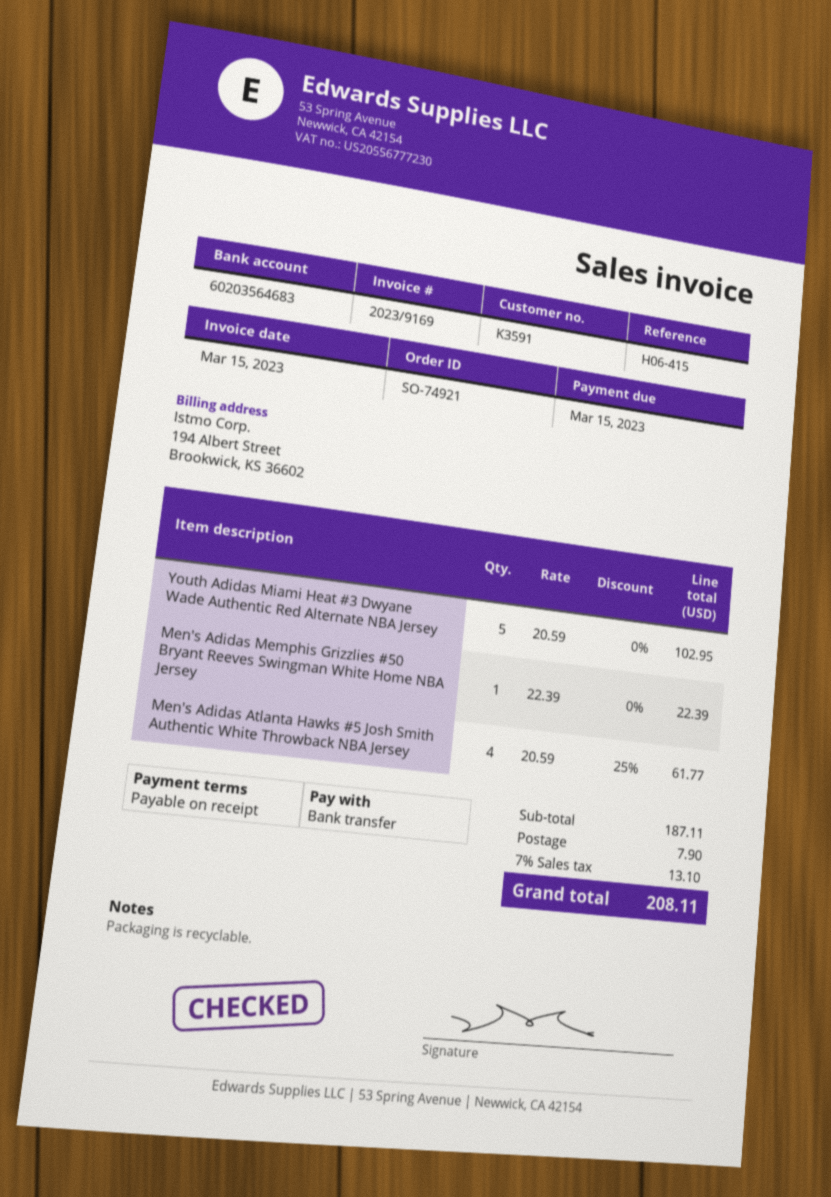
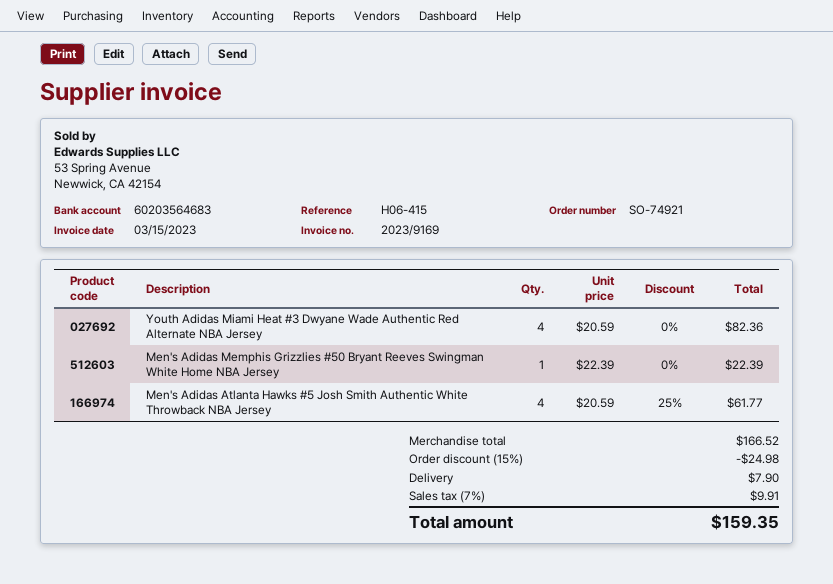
Youth Adidas Miami Heat #3 Dwyane Wade Authentic Red Alternate NBA Jersey: 5 x 20.59 = 102.95 -> 4 x 20.59 = 82.36
subtotal: 187.11 -> 166.52
discount: none -> 15% = 24.98
tax: 7% = 13.10 -> 7% = 9.91
total: 208.11 -> 159.35

